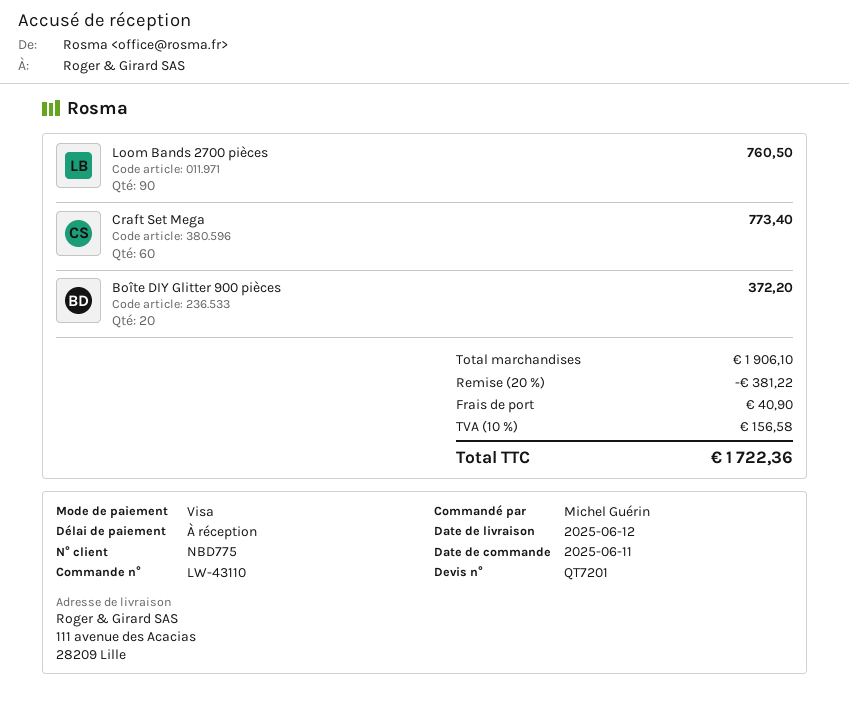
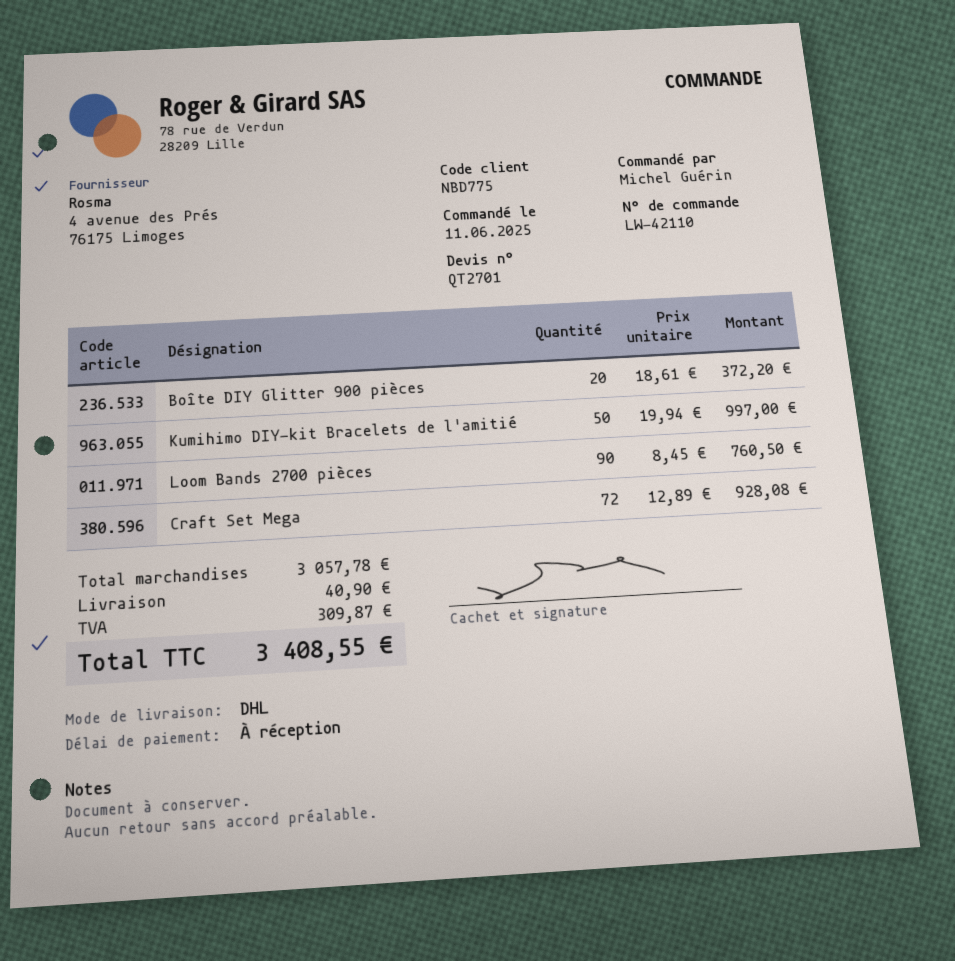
quote number: QT7201 -> QT2701
order number: LW-43110 -> LW-42110
Craft Set Mega: 60 for 773.40 -> 72 for 928.08
Kumihimo DIY-kit Bracelets de l'amitié: none -> 50 for 997.00
subtotal: 1906.10 -> 3057.78
discount: 20% = 381.22 -> none
tax: 156.58 -> 309.87
total: 1722.36 -> 3408.55

